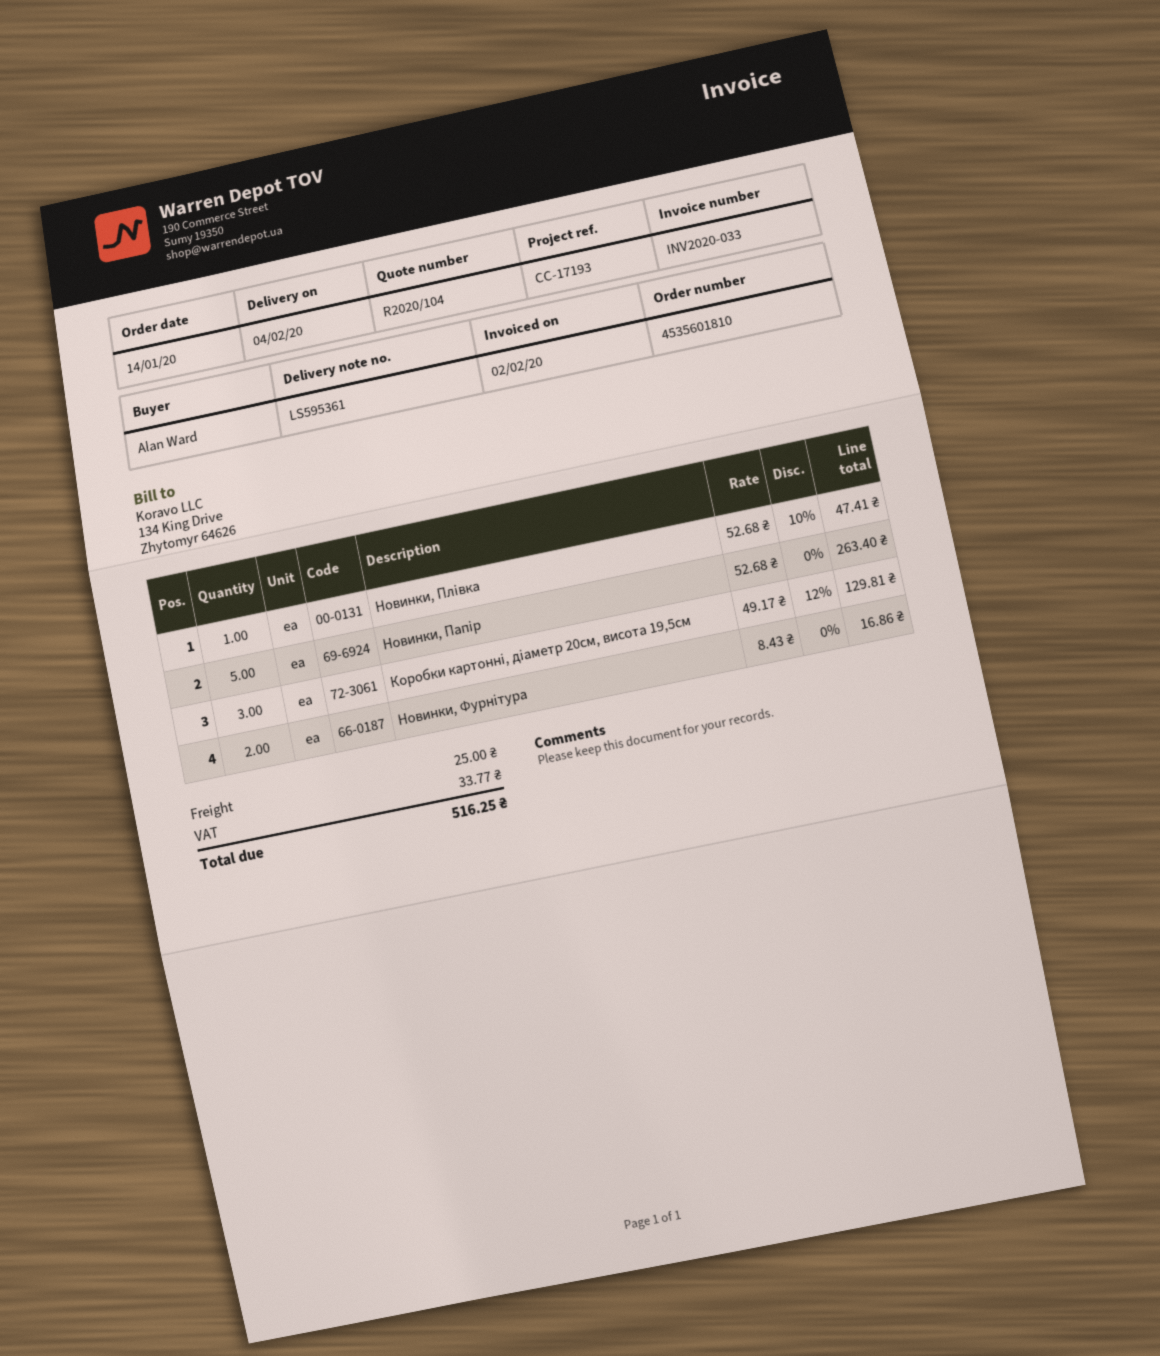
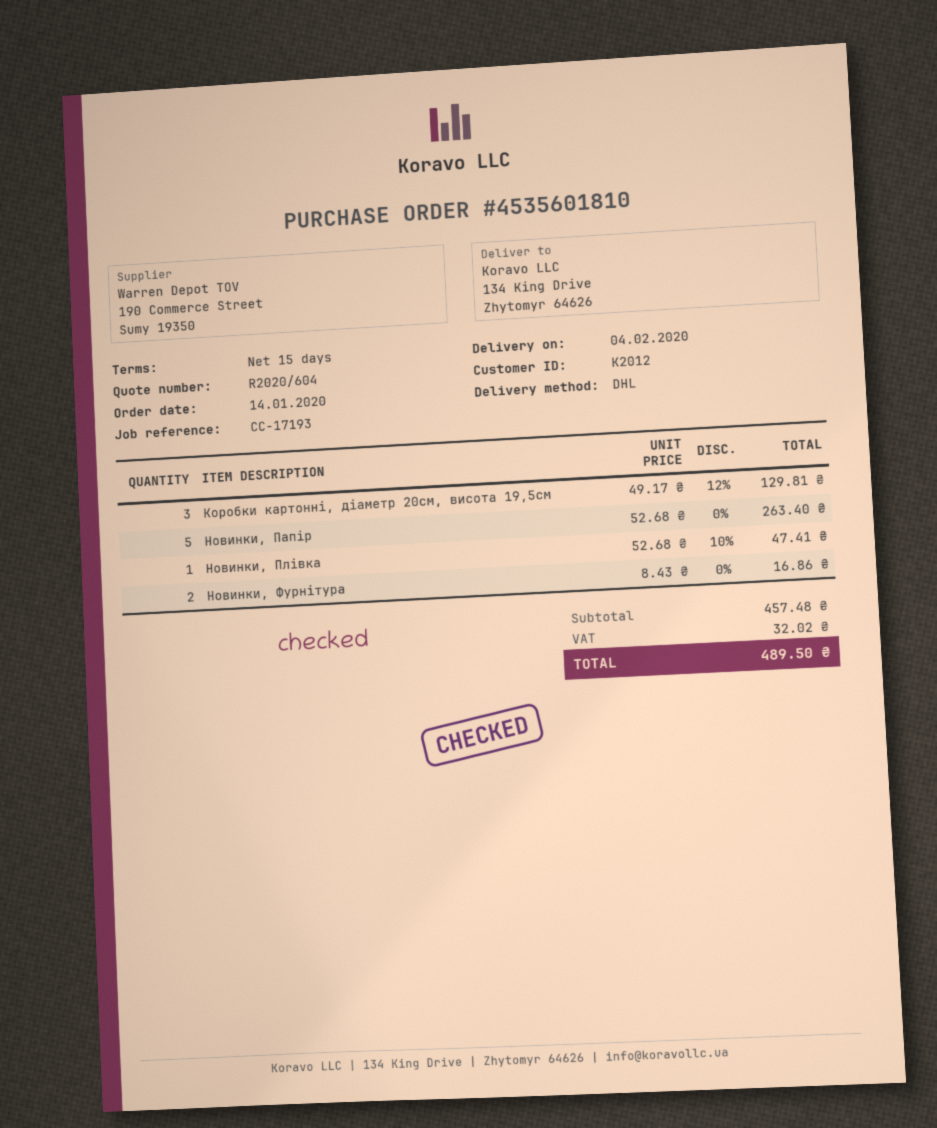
quote number: R2020/104 -> R2020/604
shipping: 25.00 -> none
tax: 33.77 -> 32.02
total: 516.25 -> 489.50

